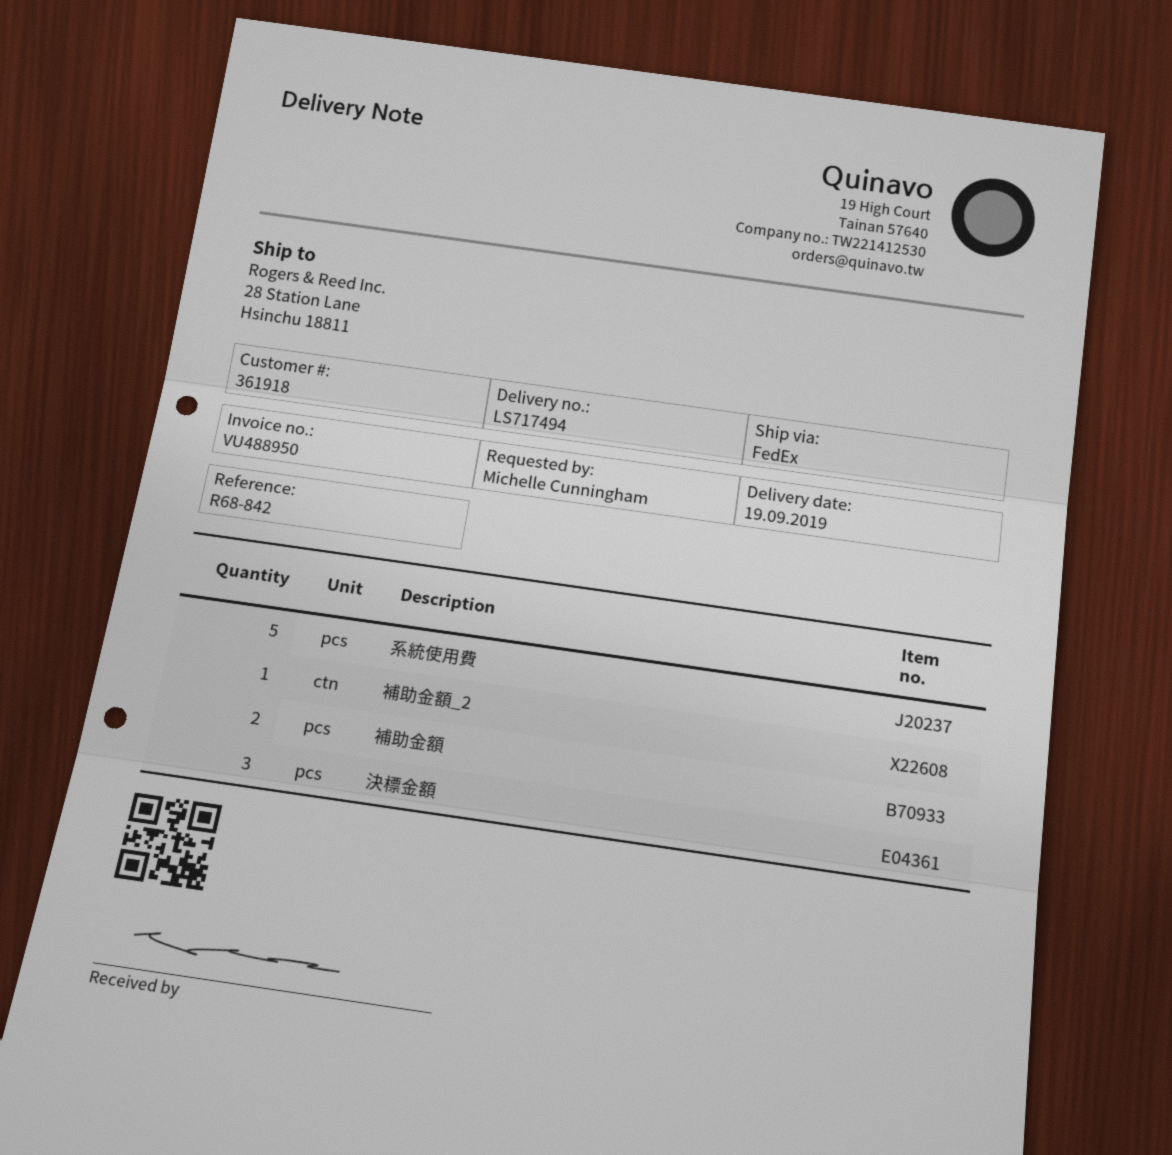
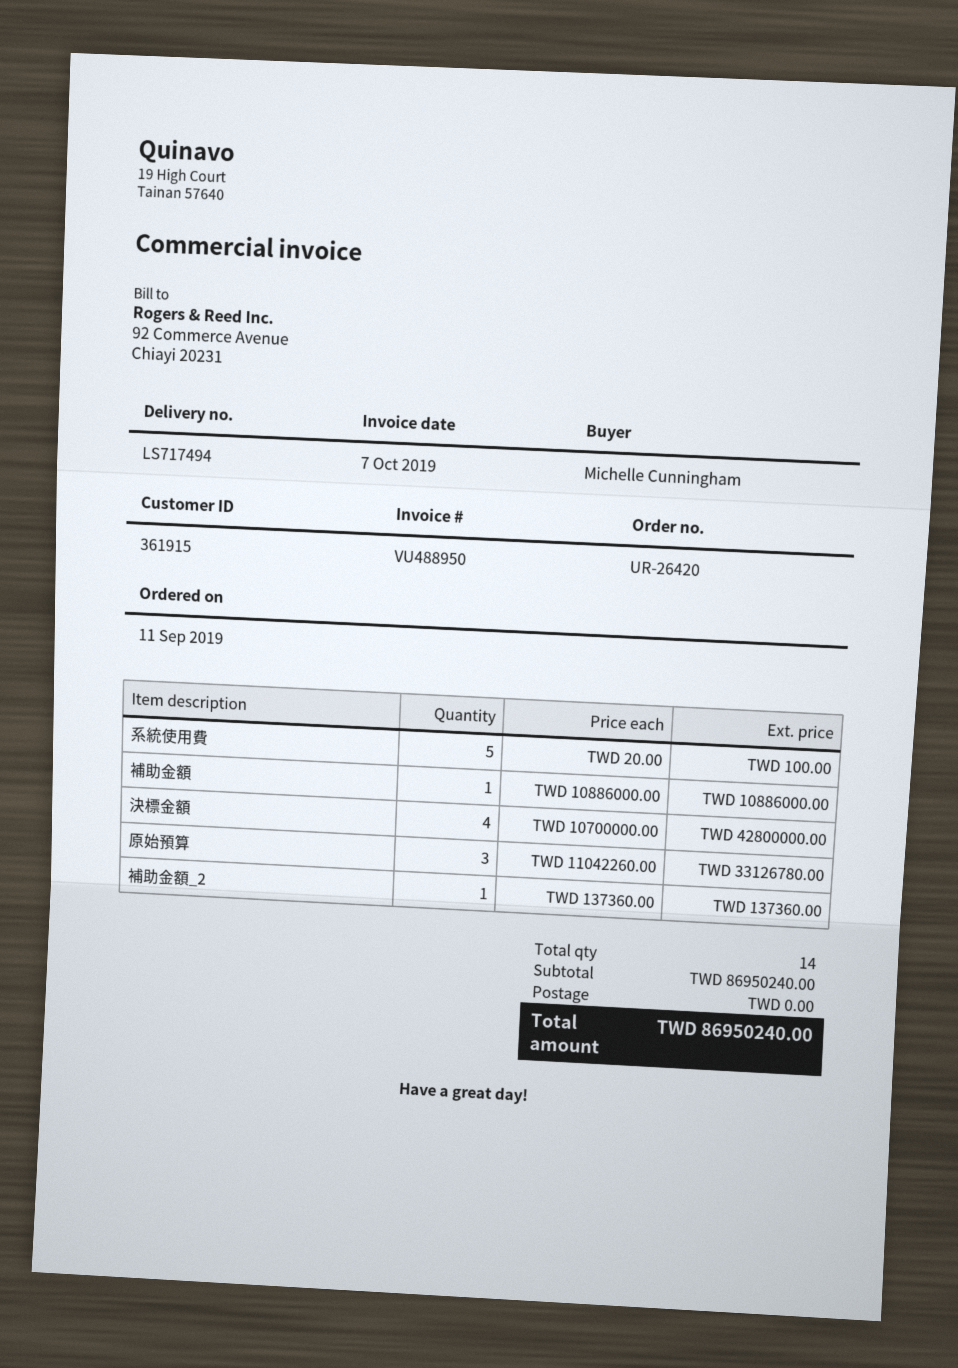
customer number: 361918 -> 361915
補助金額: 2 -> 1
決標金額: 3 -> 4
原始預算: none -> 3

